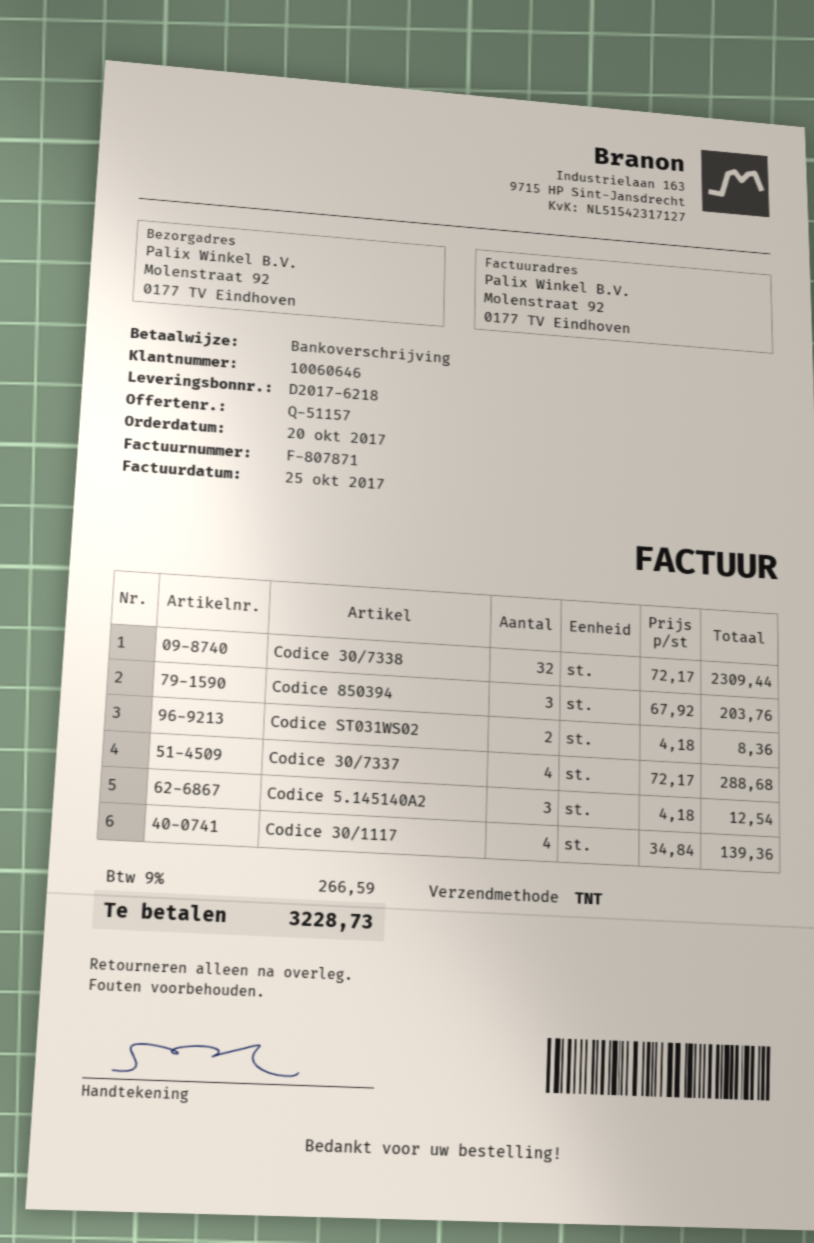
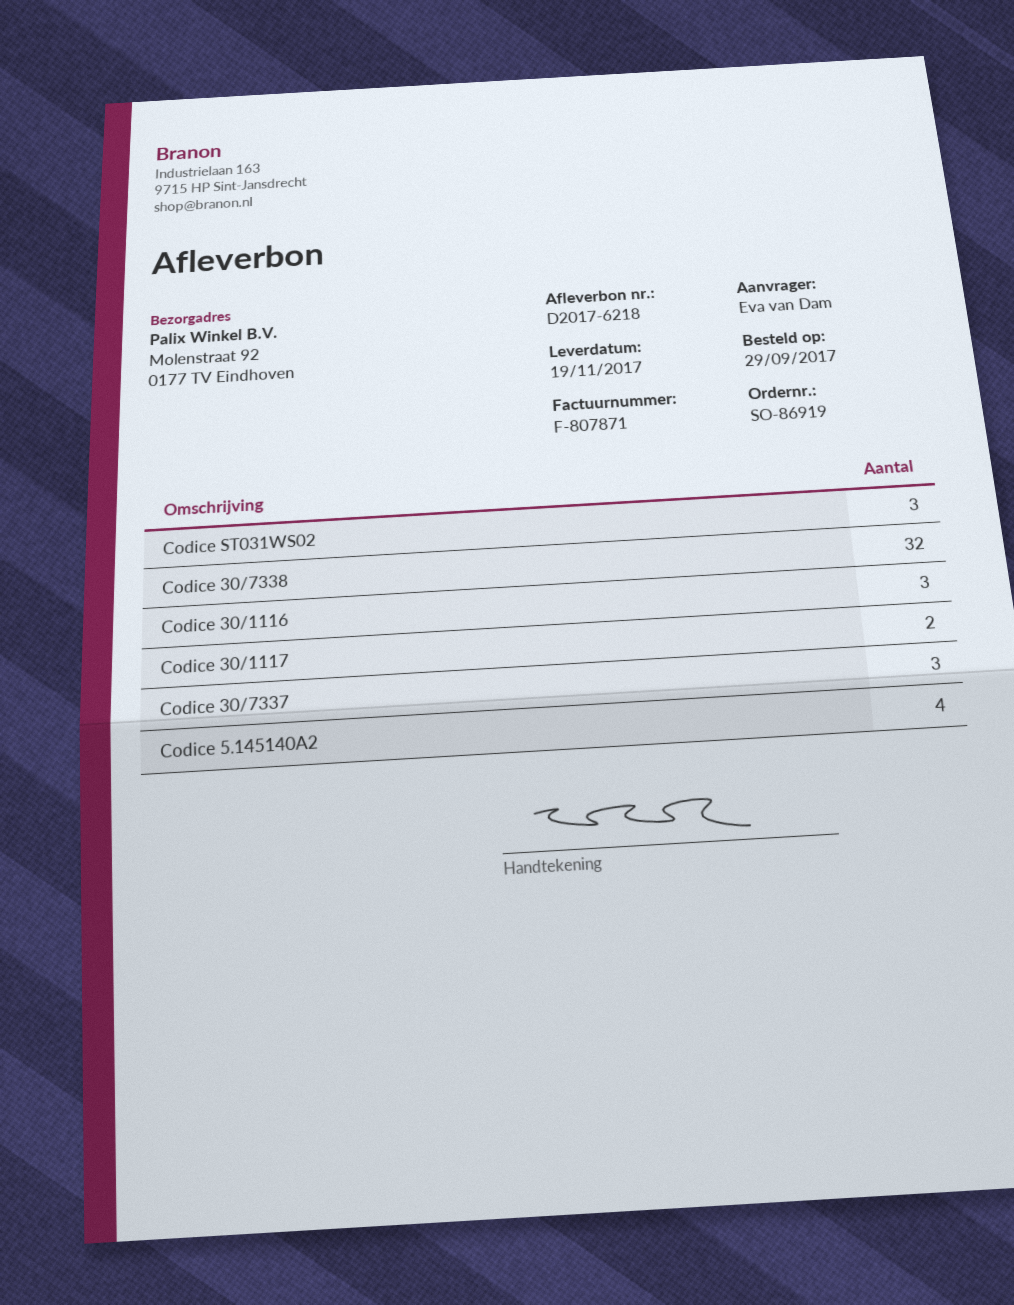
order date: 2017-10-20 -> 2017-09-29
Codice 850394: 3 -> none
Codice ST031WS02: 2 -> 3
Codice 30/7337: 4 -> 3
Codice 5.145140A2: 3 -> 4
Codice 30/1117: 4 -> 2
Codice 30/1116: none -> 3

